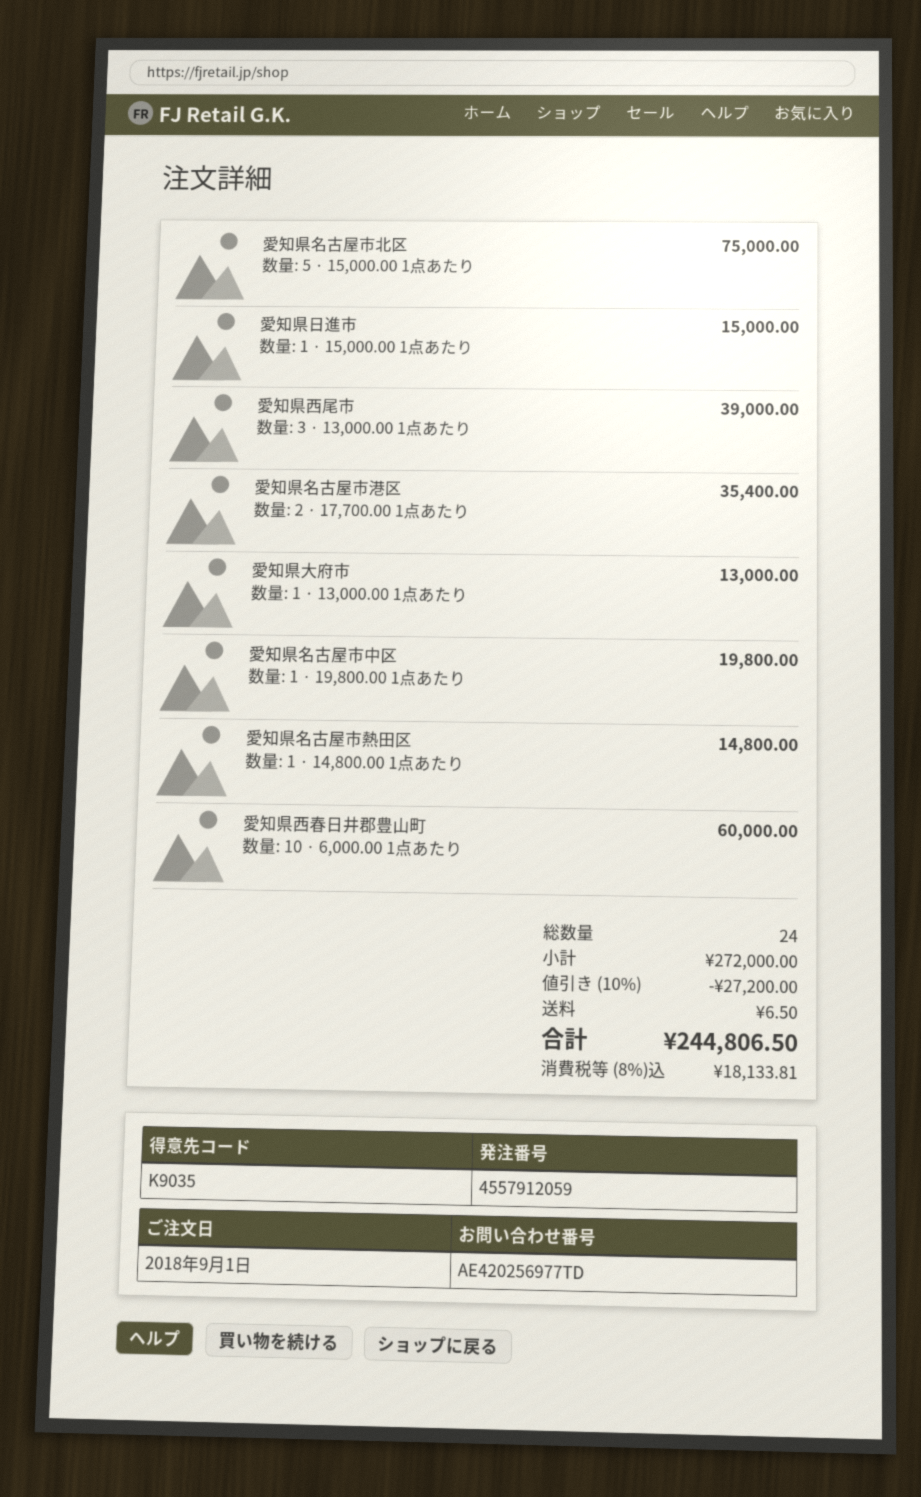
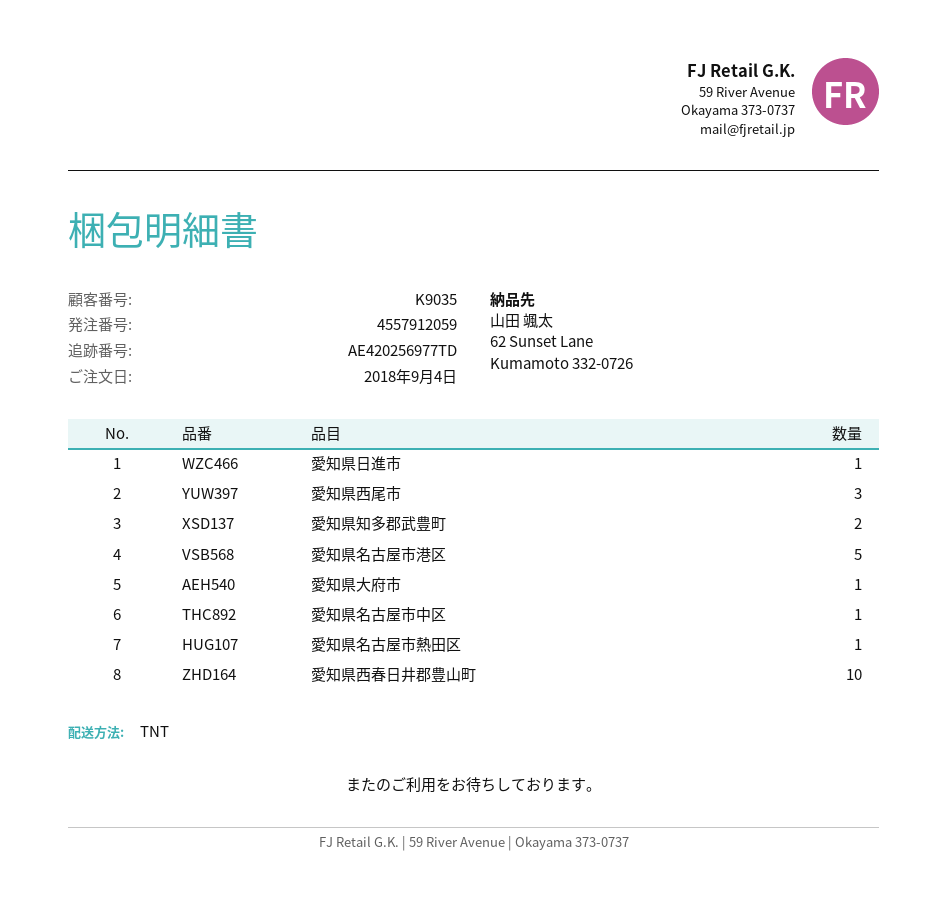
order date: 2018-09-01 -> 2018-09-04
愛知県名古屋市北区: 5 -> none
愛知県名古屋市港区: 2 -> 5
愛知県知多郡武豊町: none -> 2

